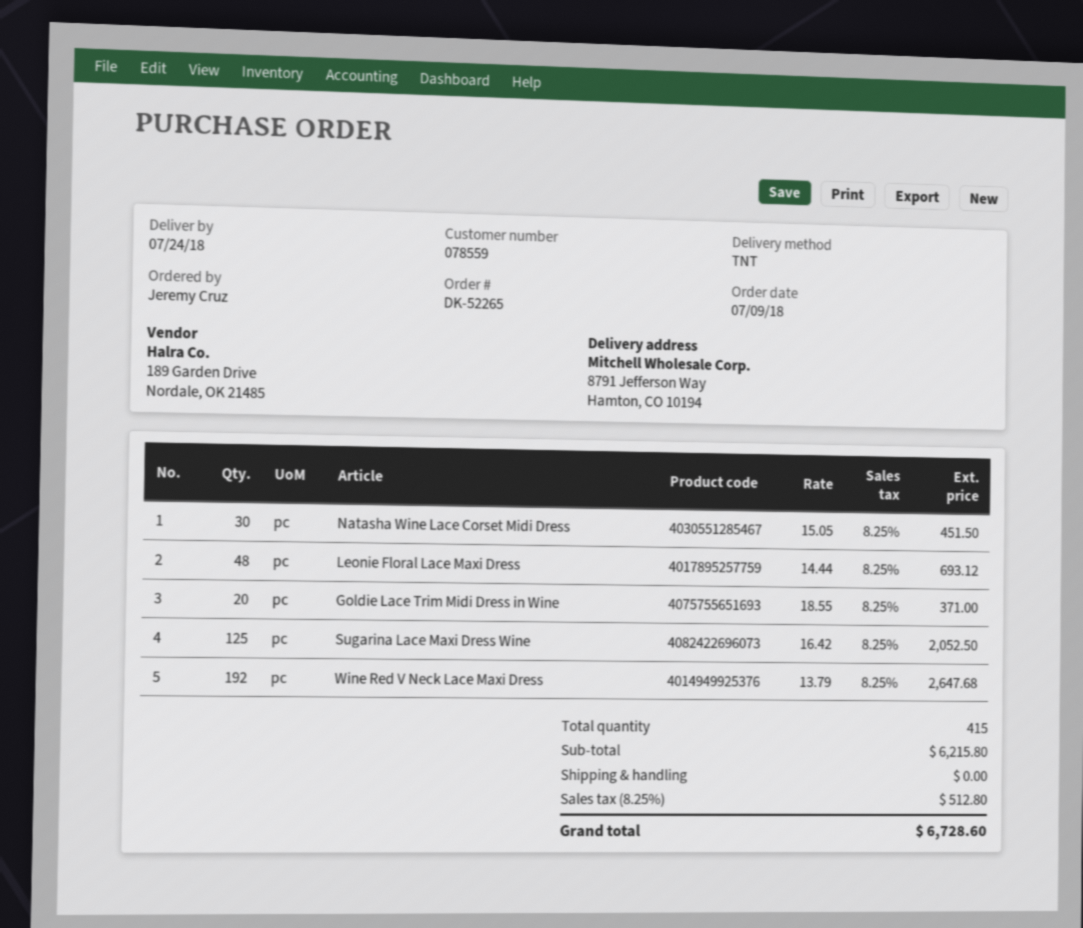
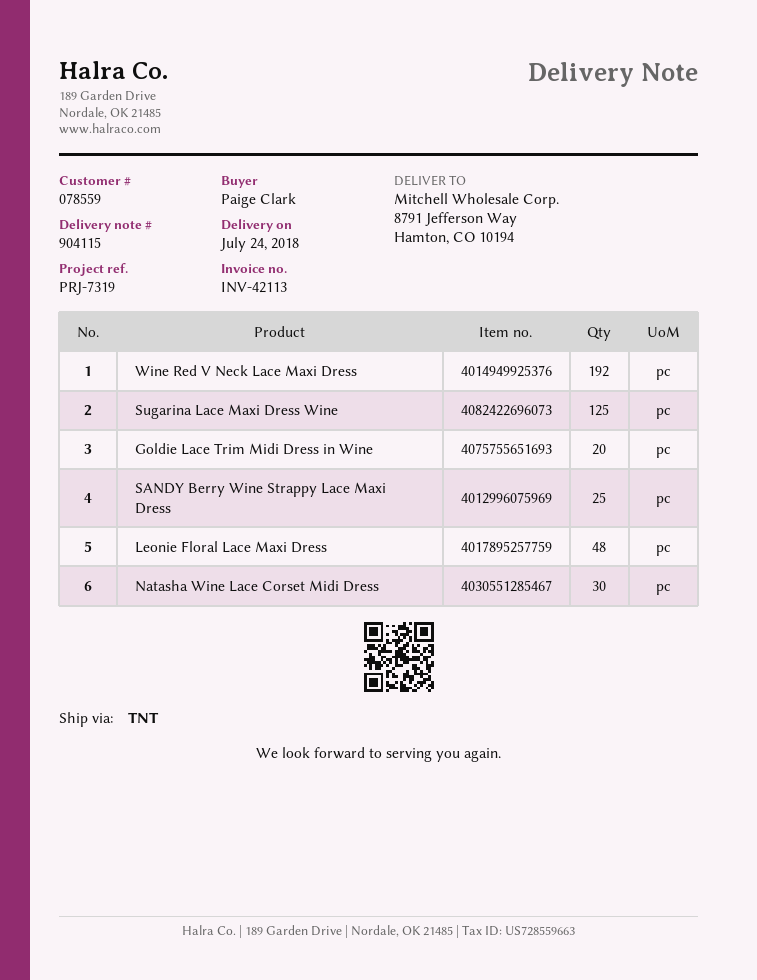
ordered by: Jeremy Cruz -> Paige Clark
SANDY Berry Wine Strappy Lace Maxi Dress: none -> 25

